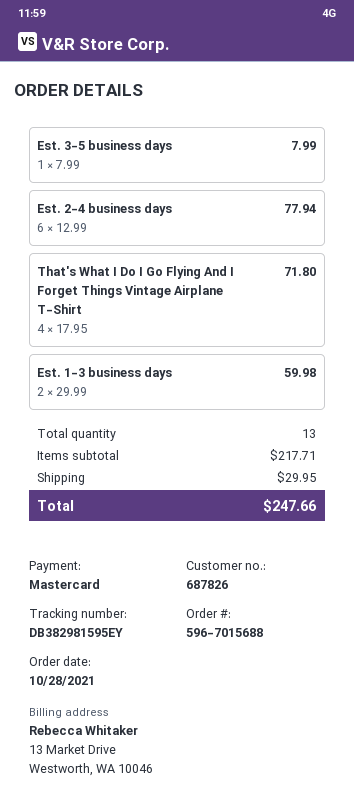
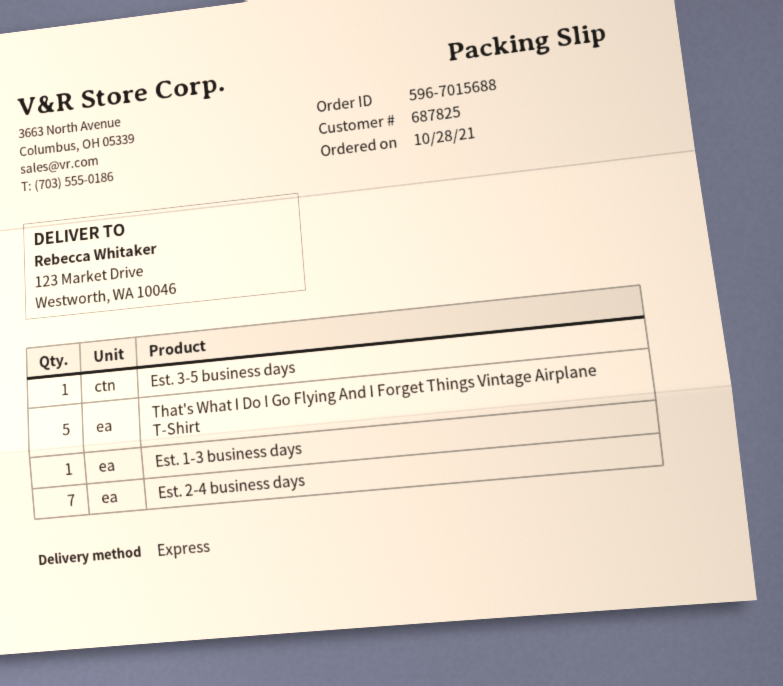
customer number: 687826 -> 687825
Est. 2-4 business days: 6 -> 7
That's What I Do I Go Flying And I Forget Things Vintage Airplane T-Shirt: 4 -> 5
Est. 1-3 business days: 2 -> 1

